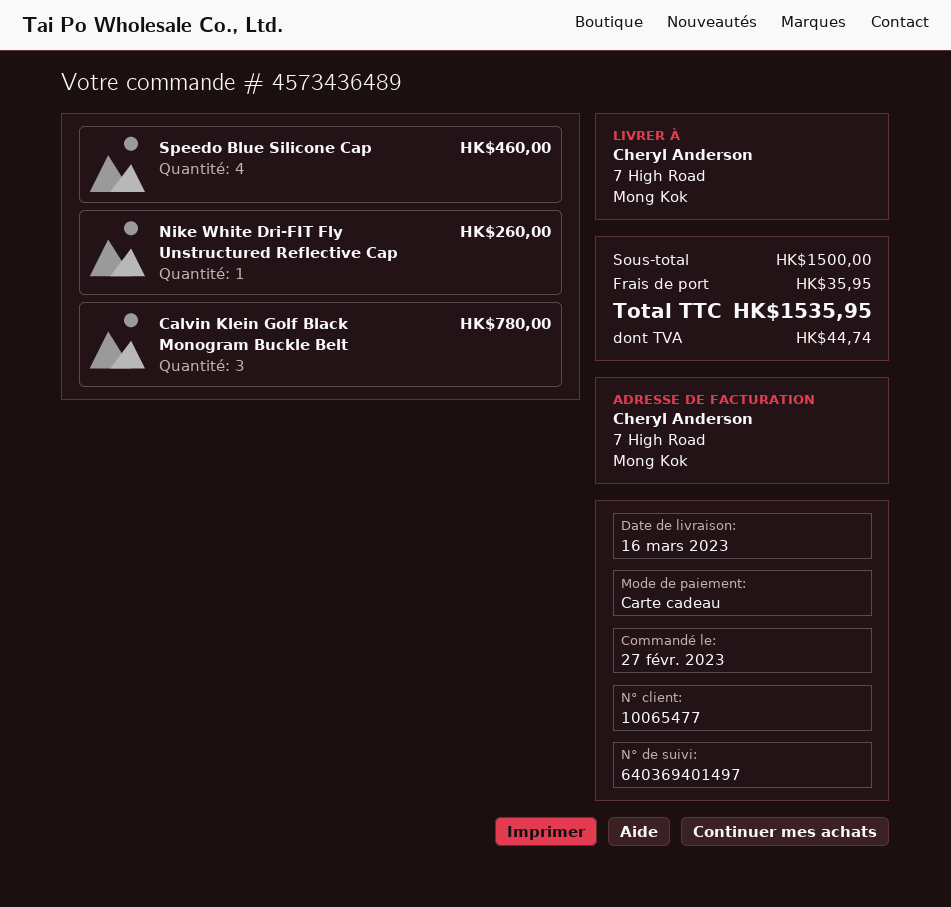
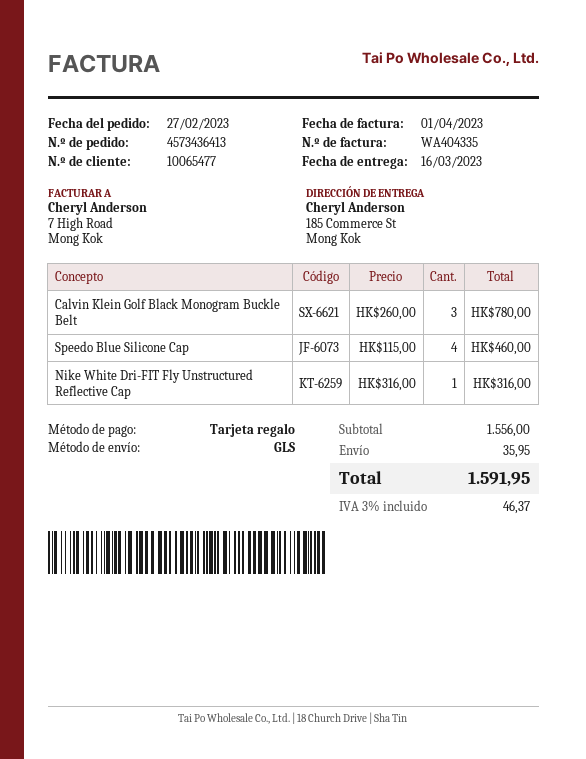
order number: 4573436489 -> 4573436413
ship to: 7 High Road, Mong Kok -> 185 Commerce St, Mong Kok
Nike White Dri-FIT Fly Unstructured Reflective Cap: 1 for 260.00 -> 1 for 316.00
subtotal: 1500.00 -> 1556.00
tax: 44.74 -> 46.37
total: 1535.95 -> 1591.95

